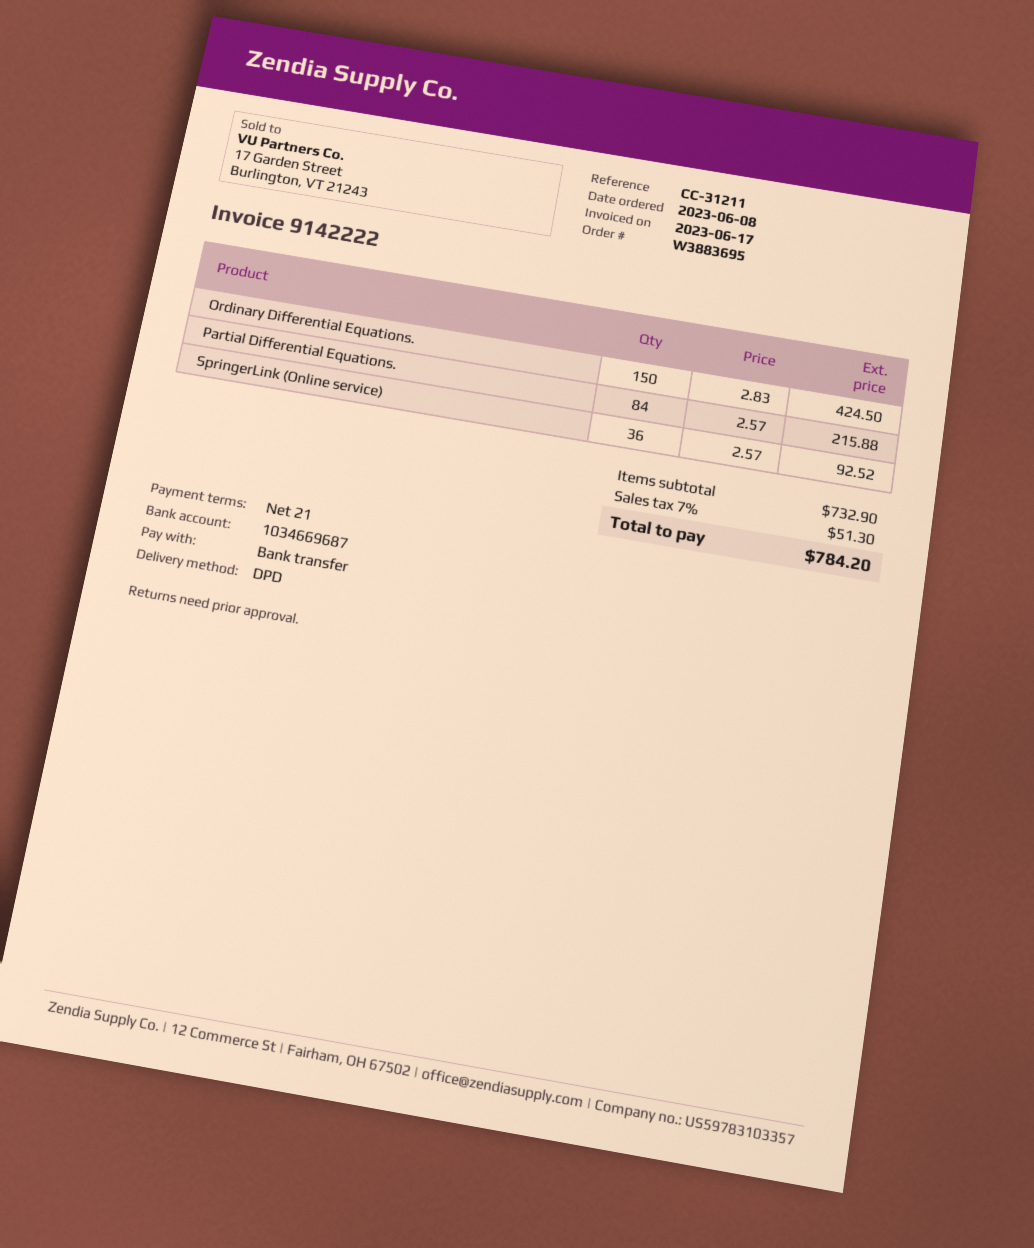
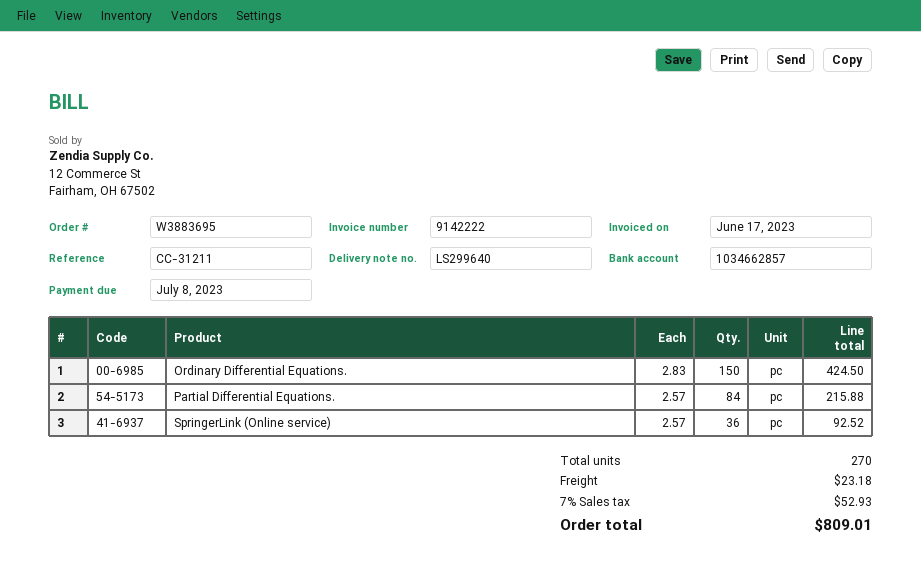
bank account: 1034669687 -> 1034662857
shipping: none -> 23.18
tax: 7% = 51.30 -> 7% = 52.93
total: 784.20 -> 809.01

